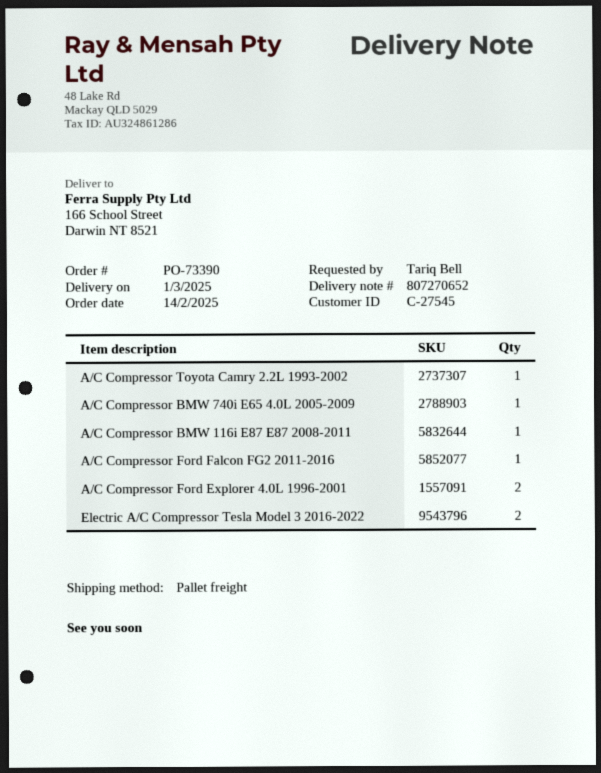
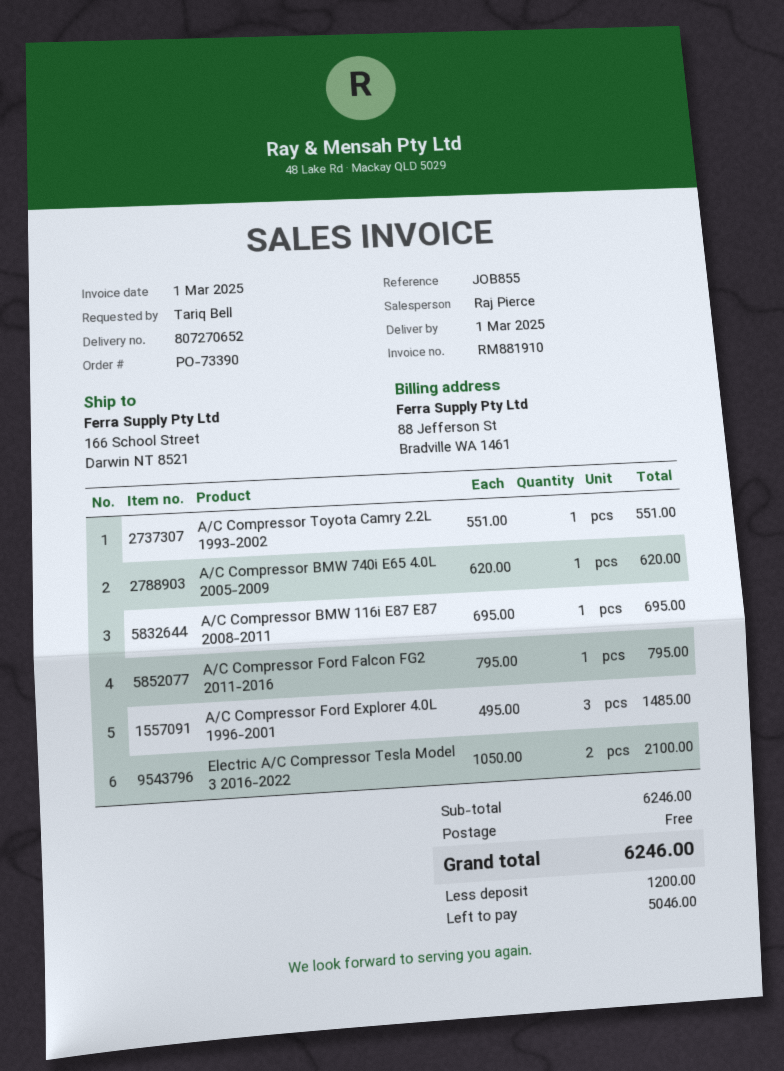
A/C Compressor Ford Explorer 4.0L 1996-2001: 2 -> 3

